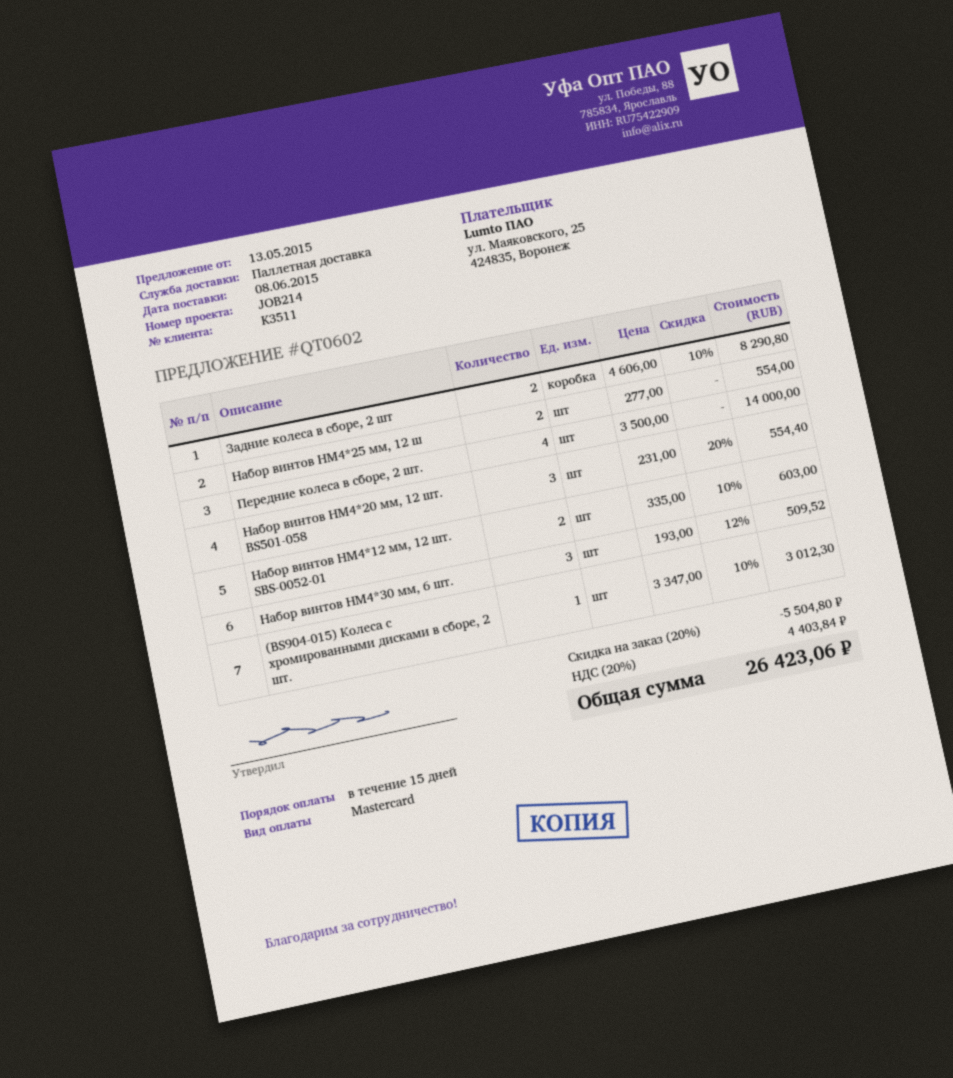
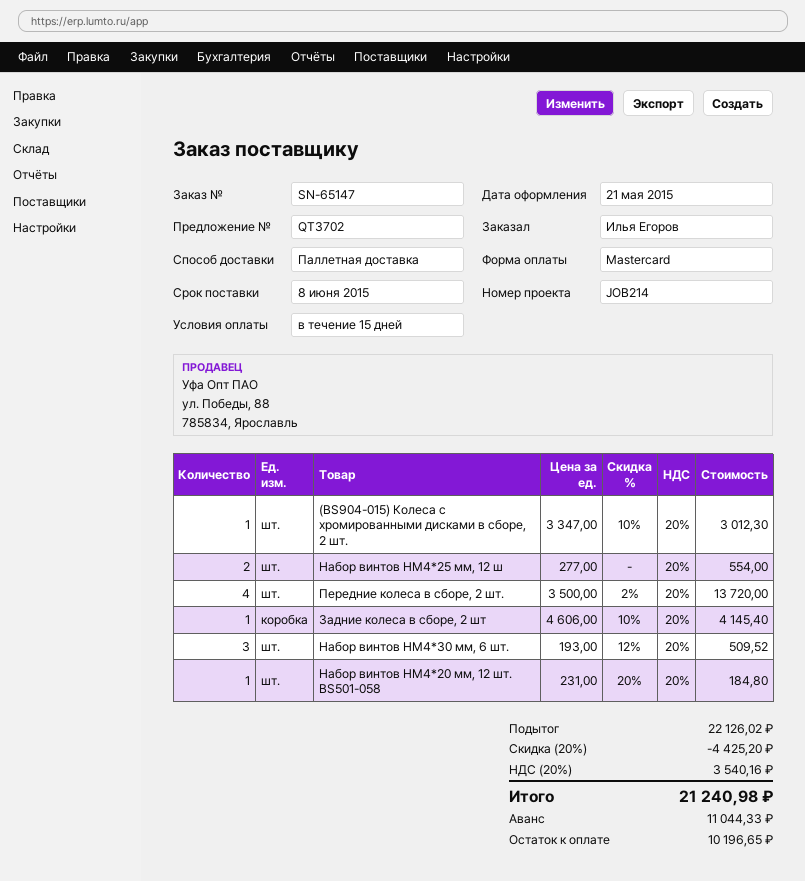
quote number: QT0602 -> QT3702
Задние колеса в сборе, 2 шт: 2 x 4606.00 - 10% = 8290.80 -> 1 x 4606.00 - 10% = 4145.40
Передние колеса в сборе, 2 шт.: 4 x 3500.00 = 14000.00 -> 4 x 3500.00 - 2% = 13720.00
Набор винтов HM4*20 мм, 12 шт. BS501-058: 3 x 231.00 - 20% = 554.40 -> 1 x 231.00 - 20% = 184.80
Набор винтов HM4*12 мм, 12 шт. SBS-0052-01: 2 x 335.00 - 10% = 603.00 -> none
discount: 20% = 5504.80 -> 20% = 4425.20
tax: 20% = 4403.84 -> 20% = 3540.16
total: 26423.06 -> 21240.98

